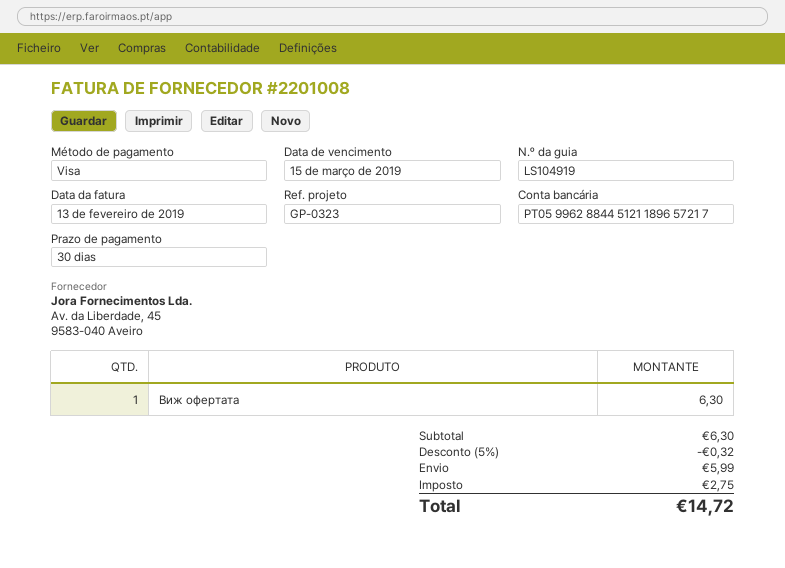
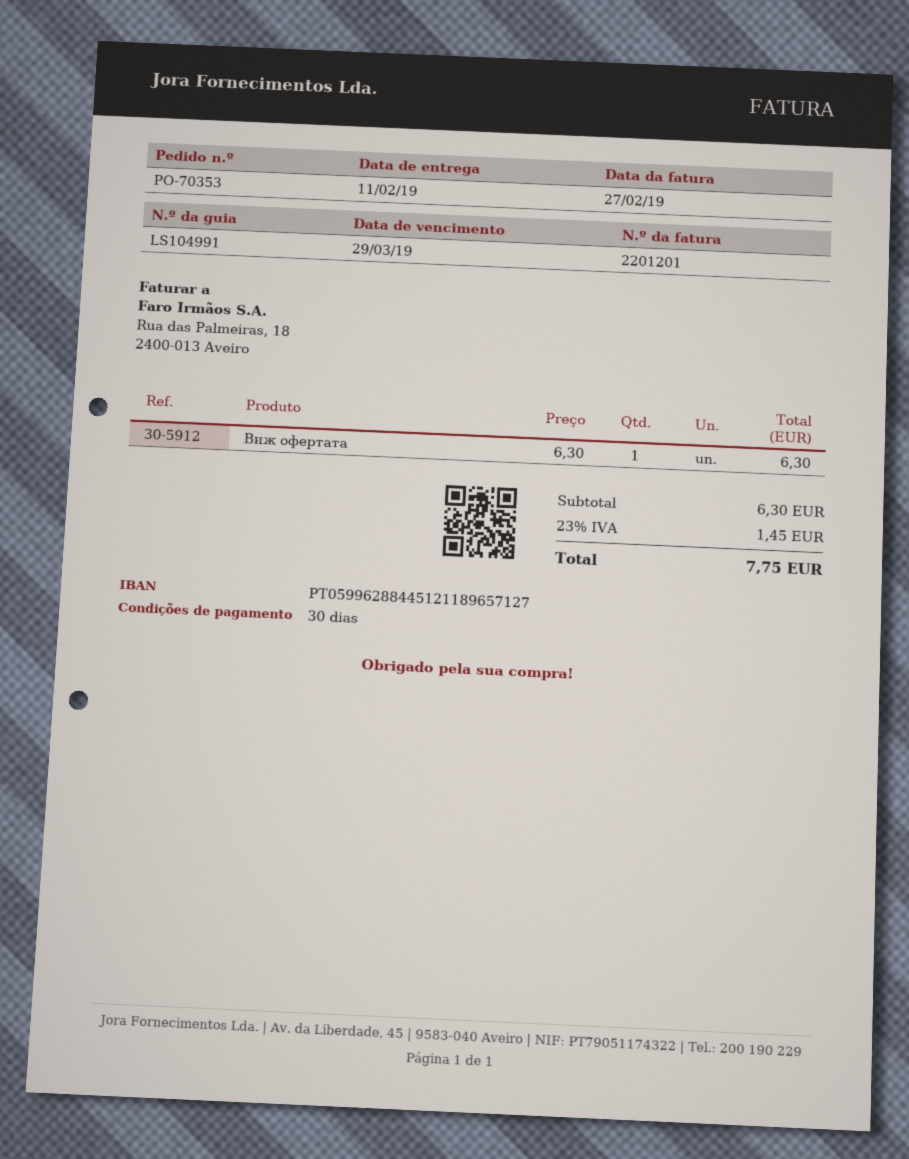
delivery note number: LS104919 -> LS104991
invoice number: 2201008 -> 2201201
invoice date: 2019-02-13 -> 2019-02-27
due date: 2019-03-15 -> 2019-03-29
bank account: PT05996288445121189657217 -> PT05996288445121189657127
discount: 5% = 0.32 -> none
shipping: 5.99 -> none
tax: 2.75 -> 1.45
total: 14.72 -> 7.75

